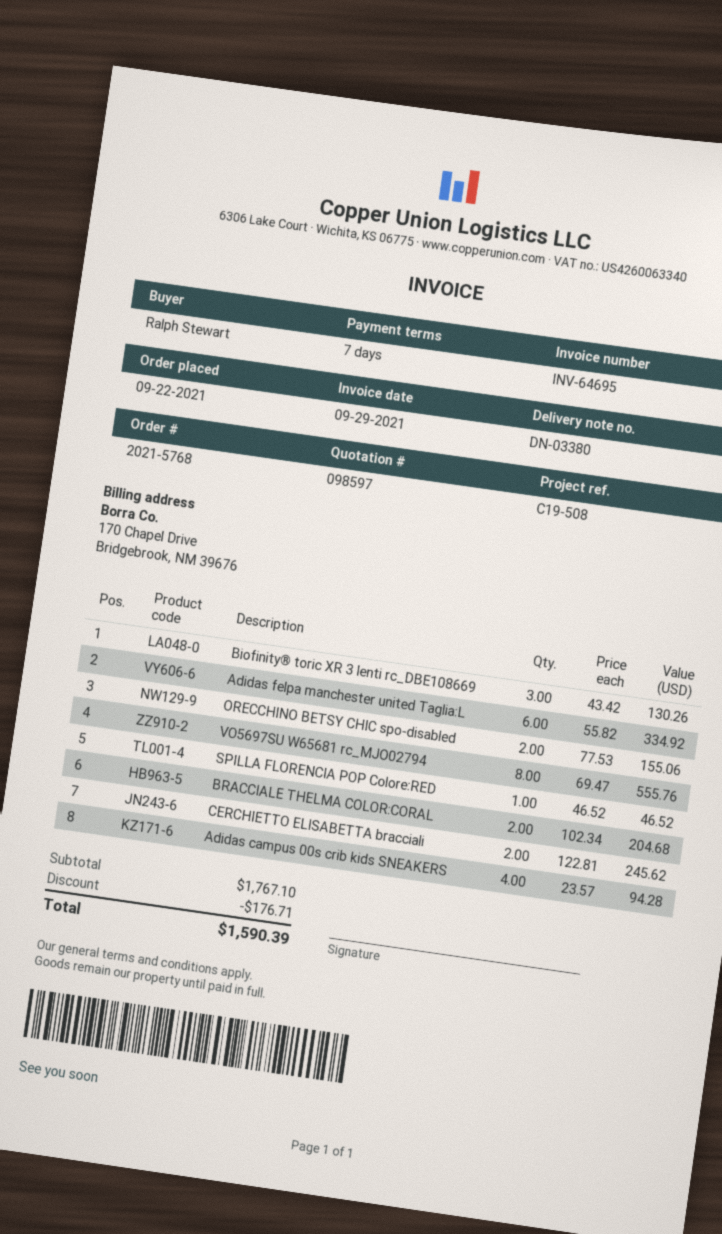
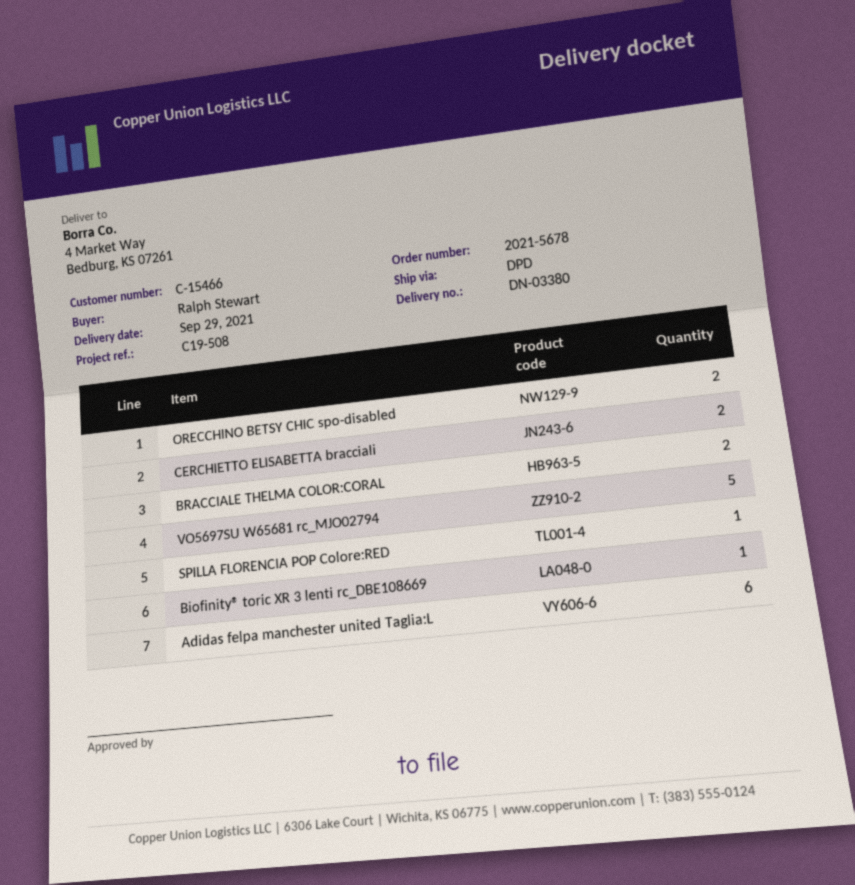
order number: 2021-5768 -> 2021-5678
Biofinity® toric XR 3 lenti rc_DBE108669: 3 -> 1
VO5697SU W65681 rc_MJO02794: 8 -> 5
Adidas campus 00s crib kids SNEAKERS: 4 -> none

